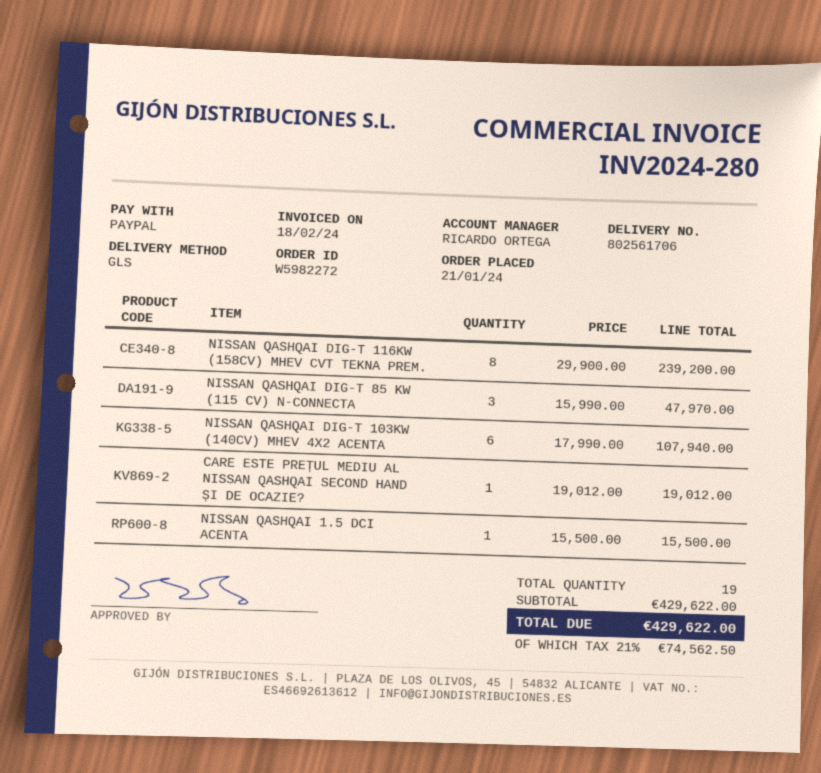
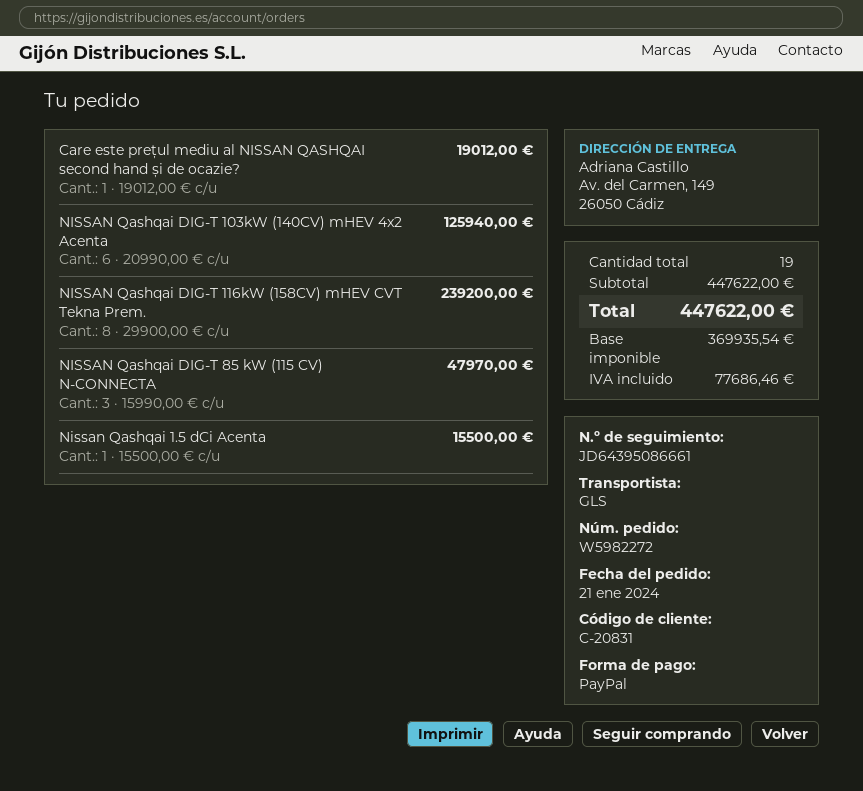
NISSAN QASHQAI DIG-T 103KW (140CV) MHEV 4X2 ACENTA: 6 x 17990.00 = 107940.00 -> 6 x 20990.00 = 125940.00
subtotal: 429622.00 -> 447622.00
tax: 74562.50 -> 77686.46
total: 429622.00 -> 447622.00

